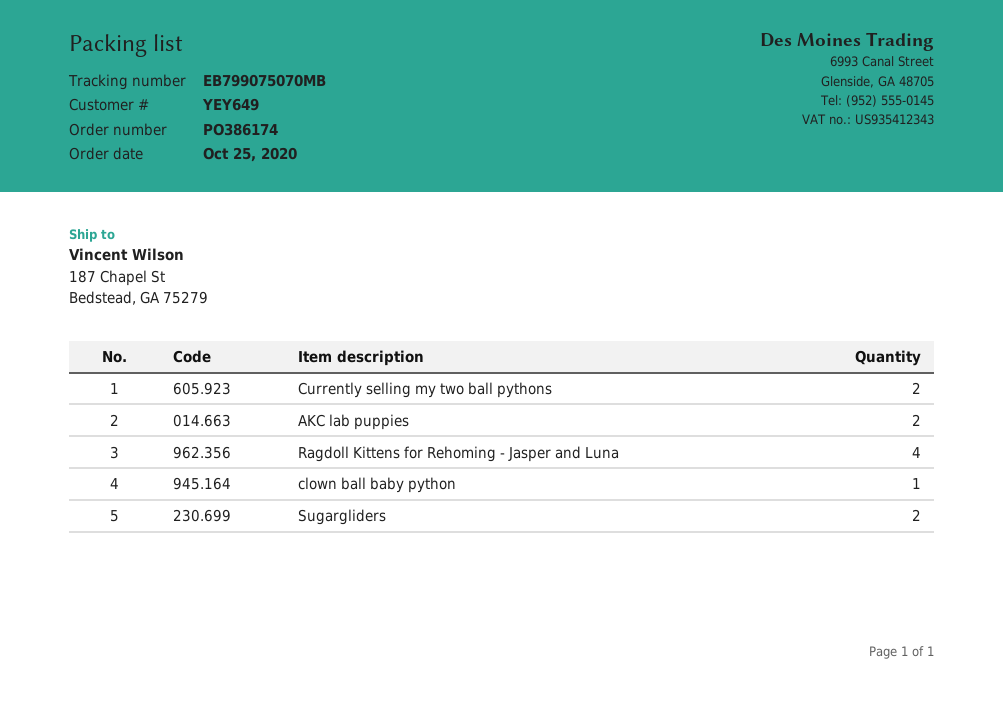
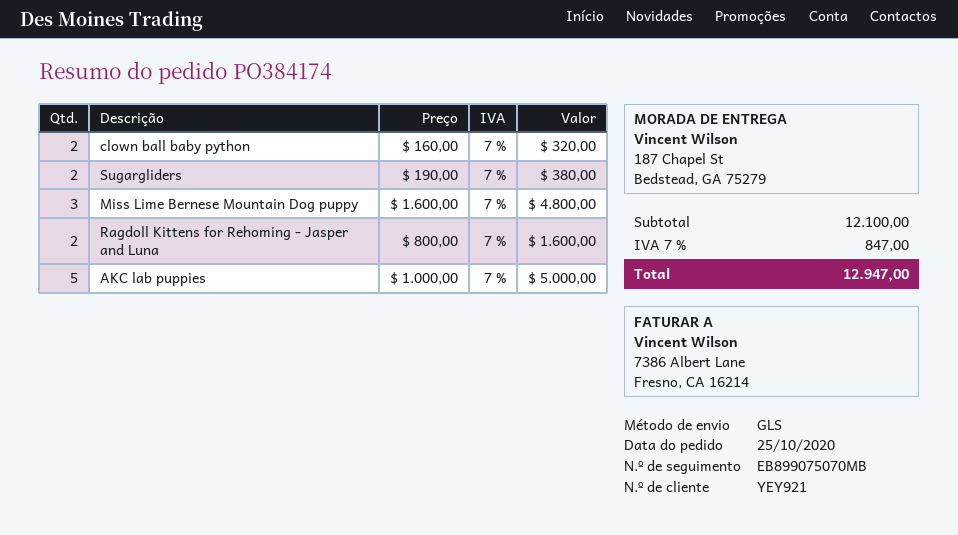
order number: PO386174 -> PO384174
customer number: YEY649 -> YEY921
tracking number: EB799075070MB -> EB899075070MB
Currently selling my two ball pythons: 2 -> none
AKC lab puppies: 2 -> 5
Ragdoll Kittens for Rehoming - Jasper and Luna: 4 -> 2
clown ball baby python: 1 -> 2
Miss Lime Bernese Mountain Dog puppy: none -> 3

